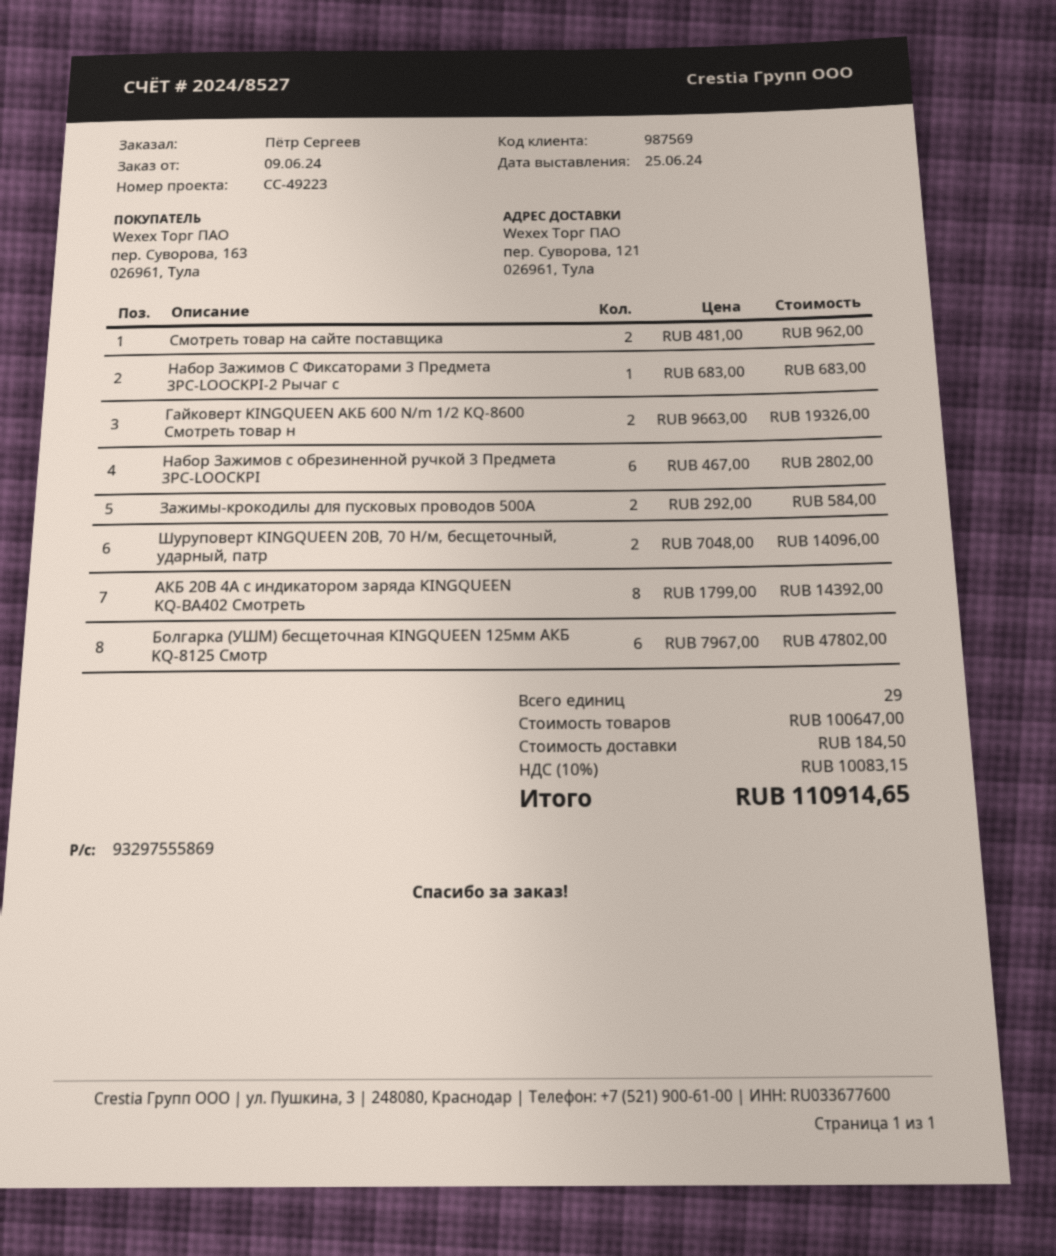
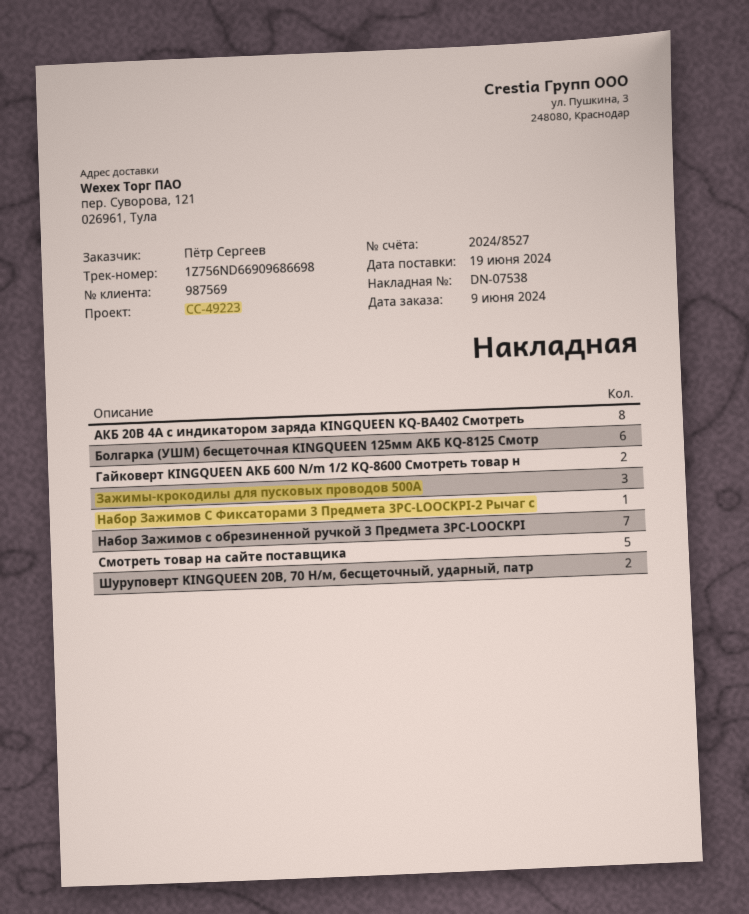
Смотреть товар на сайте поставщика: 2 -> 5
Набор Зажимов с обрезиненной ручкой 3 Предмета 3PC-LOOCKPI: 6 -> 7
Зажимы-крокодилы для пусковых проводов 500А: 2 -> 3

